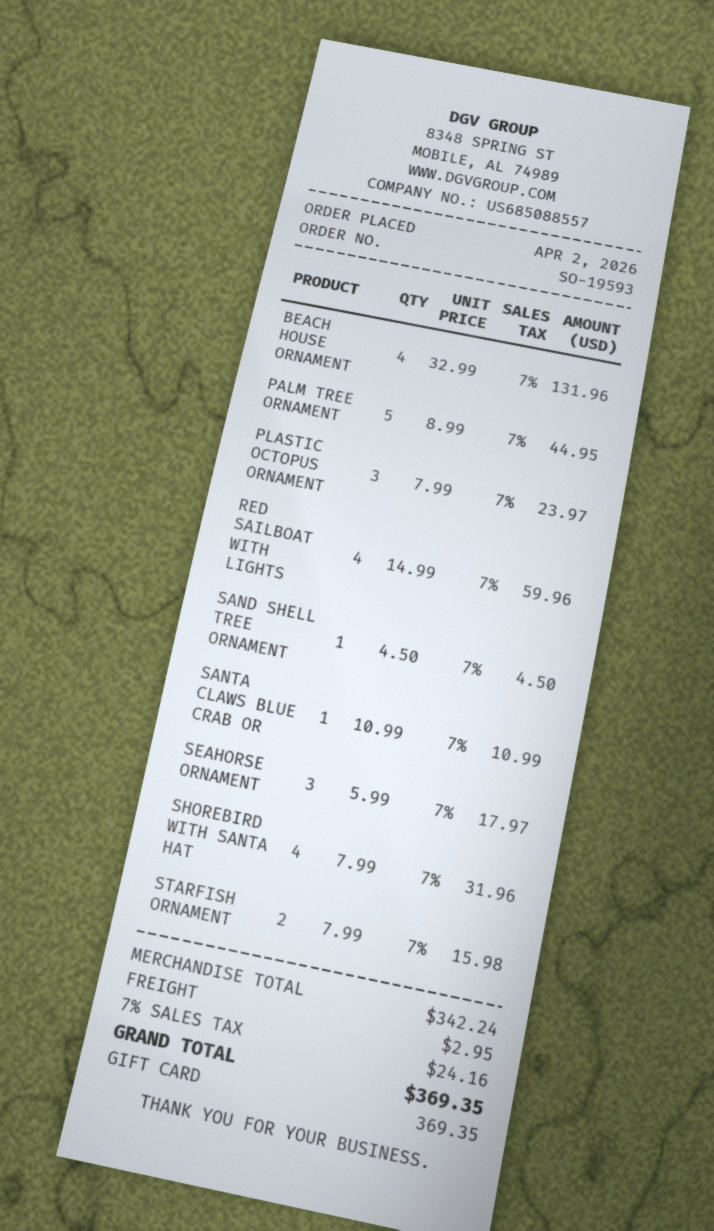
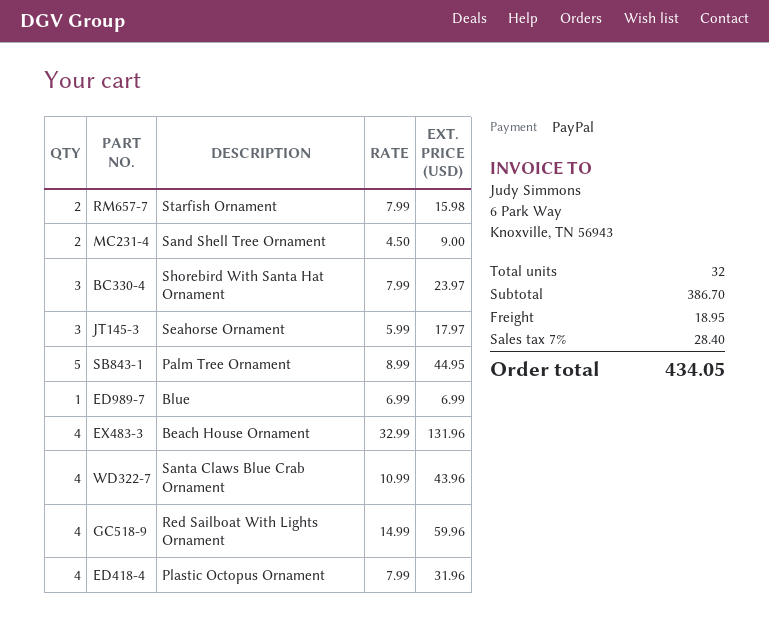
payment method: gift card -> PayPal
PLASTIC OCTOPUS ORNAMENT: 3 x 7.99 = 23.97 -> 4 x 7.99 = 31.96
SAND SHELL TREE ORNAMENT: 1 x 4.50 = 4.50 -> 2 x 4.50 = 9.00
SANTA CLAWS BLUE CRAB OR: 1 x 10.99 = 10.99 -> 4 x 10.99 = 43.96
SHOREBIRD WITH SANTA HAT: 4 x 7.99 = 31.96 -> 3 x 7.99 = 23.97
Blue: none -> 1 x 6.99 = 6.99
subtotal: 342.24 -> 386.70
shipping: 2.95 -> 18.95
tax: 7% = 24.16 -> 7% = 28.40
total: 369.35 -> 434.05

